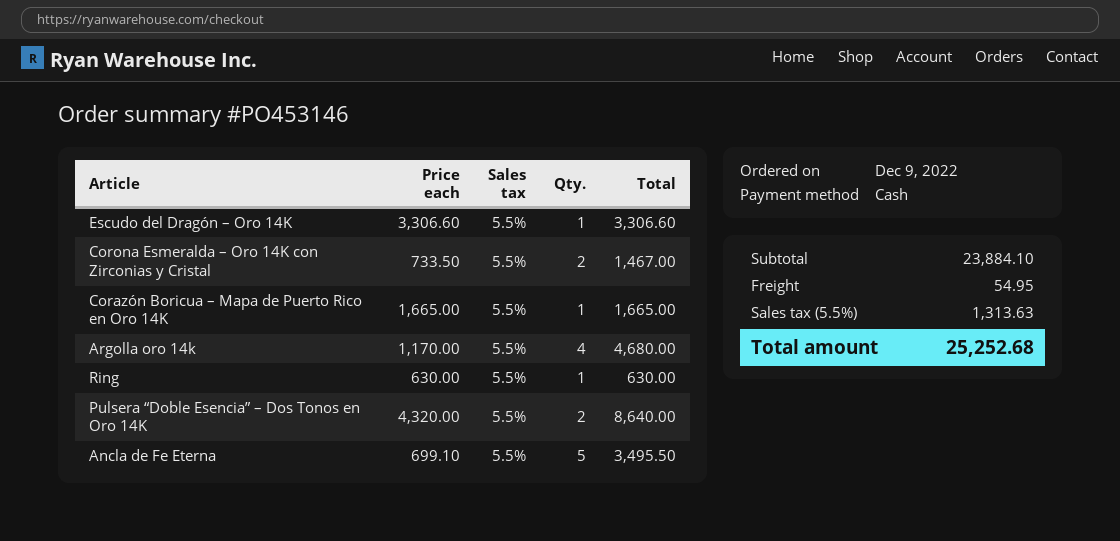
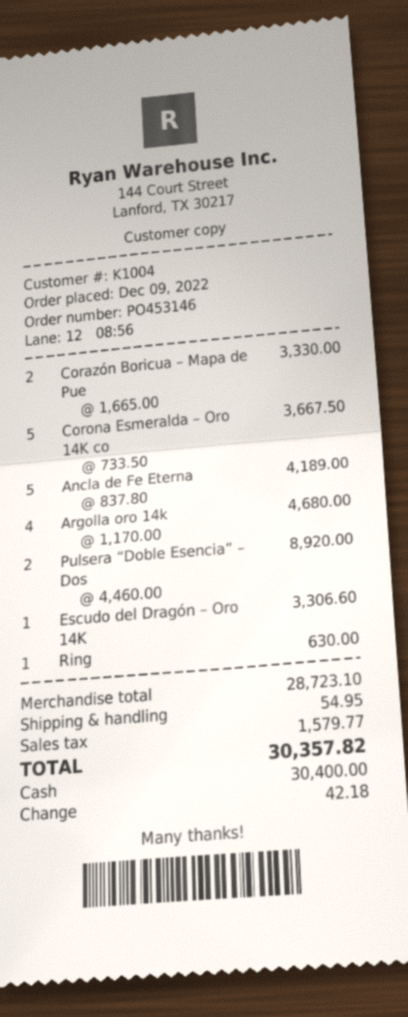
Corona Esmeralda – Oro 14K con Zirconias y Cristal: 2 x 733.50 = 1467.00 -> 5 x 733.50 = 3667.50
Corazón Boricua – Mapa de Puerto Rico en Oro 14K: 1 x 1665.00 = 1665.00 -> 2 x 1665.00 = 3330.00
Pulsera “Doble Esencia” – Dos Tonos en Oro 14K: 2 x 4320.00 = 8640.00 -> 2 x 4460.00 = 8920.00
Ancla de Fe Eterna: 5 x 699.10 = 3495.50 -> 5 x 837.80 = 4189.00
subtotal: 23884.10 -> 28723.10
tax: 1313.63 -> 1579.77
total: 25252.68 -> 30357.82

